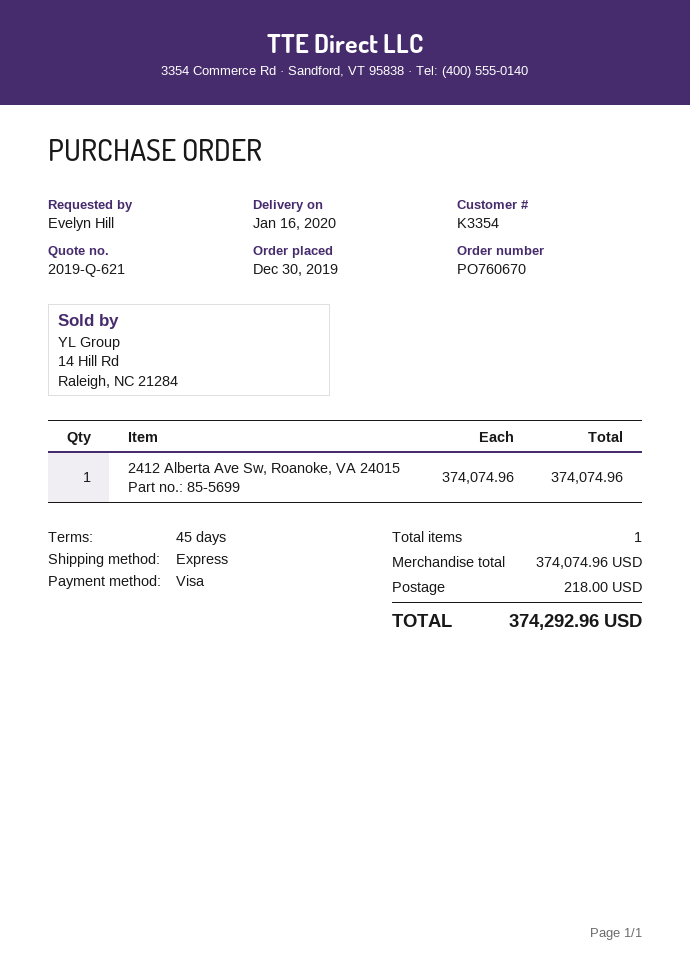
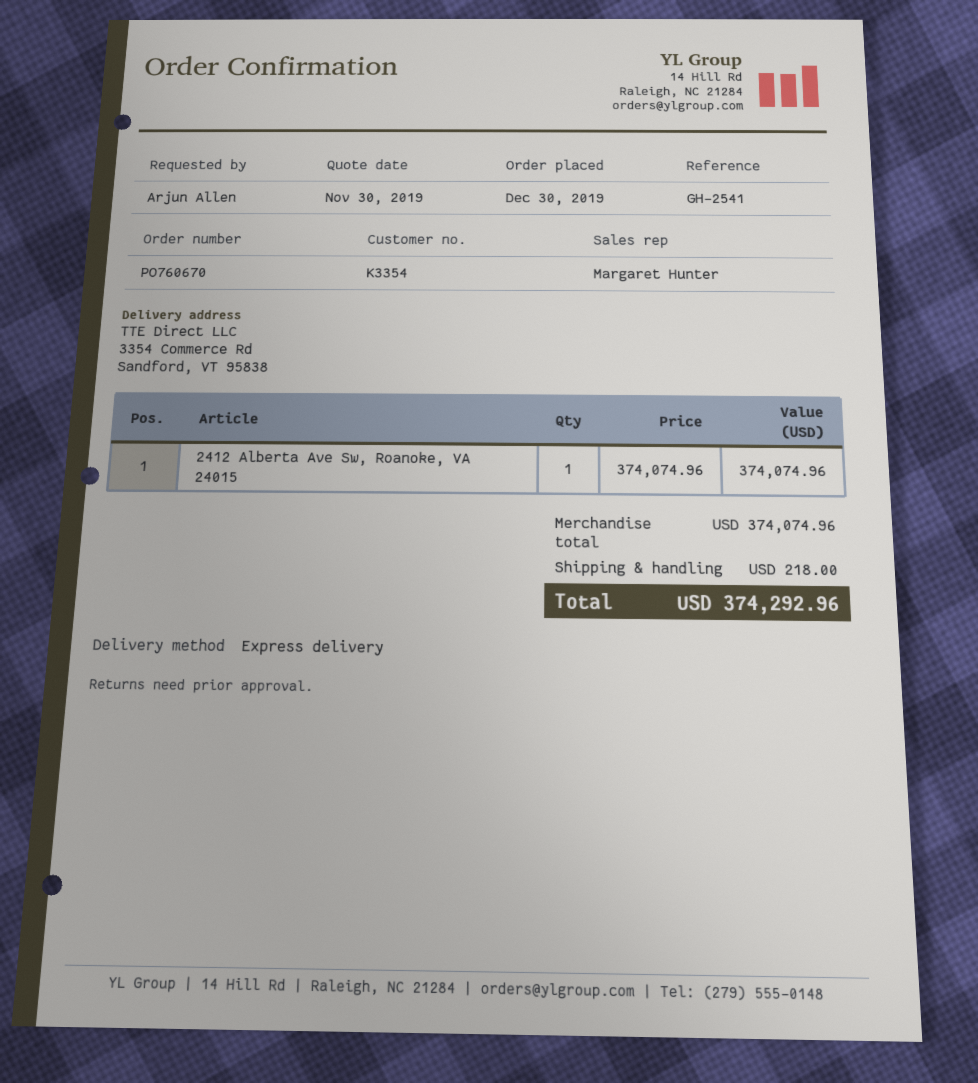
ordered by: Evelyn Hill -> Arjun Allen

